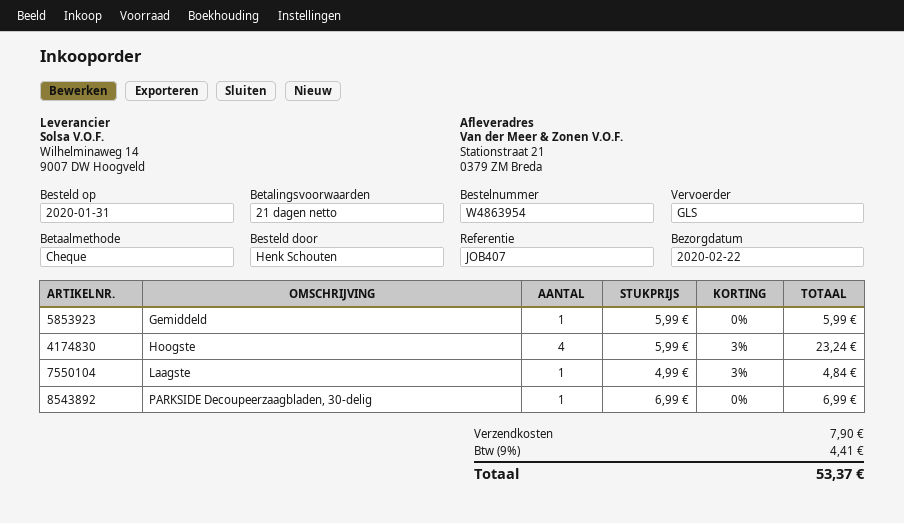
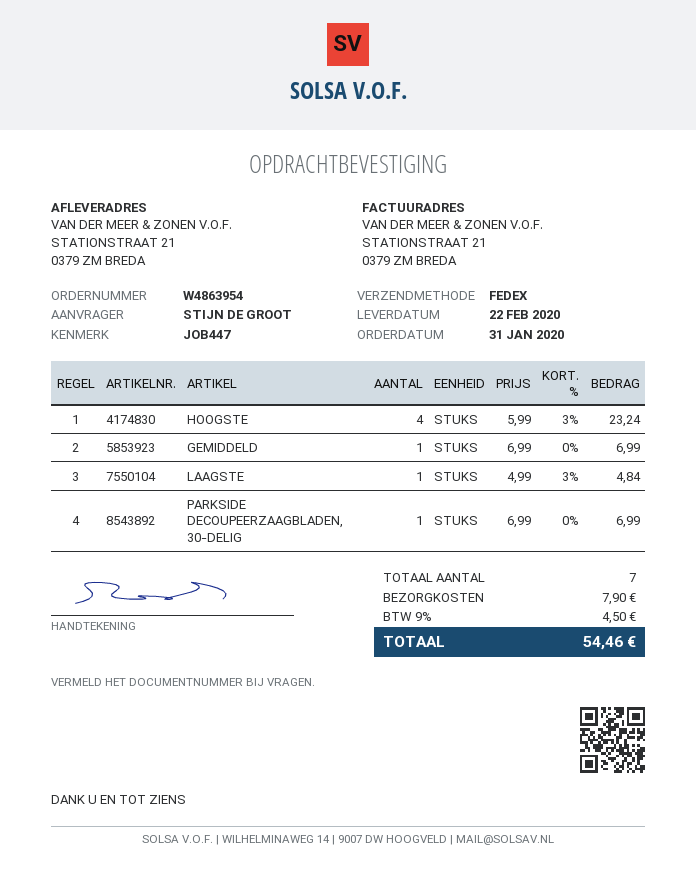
reference: JOB407 -> JOB447
ordered by: Henk Schouten -> STIJN DE GROOT
shipping method: GLS -> FedEx
Gemiddeld: 1 x 5.99 = 5.99 -> 1 x 6.99 = 6.99
tax: 9% = 4.41 -> 9% = 4.50
total: 53.37 -> 54.46

